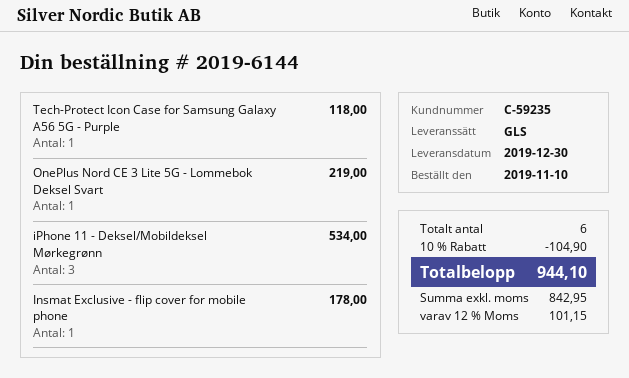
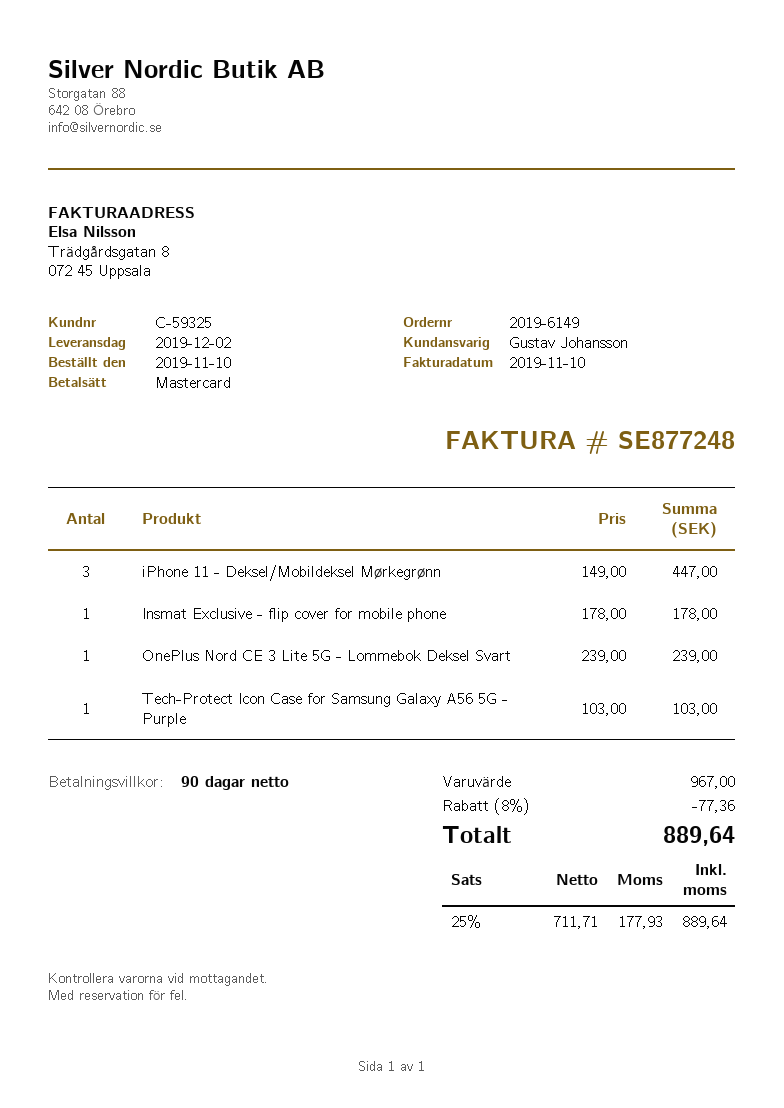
order number: 2019-6144 -> 2019-6149
delivery date: 2019-12-30 -> 2019-12-02
customer number: C-59235 -> C-59325
Tech-Protect Icon Case for Samsung Galaxy A56 5G - Purple: 1 for 118.00 -> 1 for 103.00
OnePlus Nord CE 3 Lite 5G - Lommebok Deksel Svart: 1 for 219.00 -> 1 for 239.00
iPhone 11 - Deksel/Mobildeksel Mørkegrønn: 3 for 534.00 -> 3 for 447.00
discount: 10% = 104.90 -> 8% = 77.36
net: 842.95 -> 711.71
tax: 12% = 101.15 -> 25% = 177.93
total: 944.10 -> 889.64

